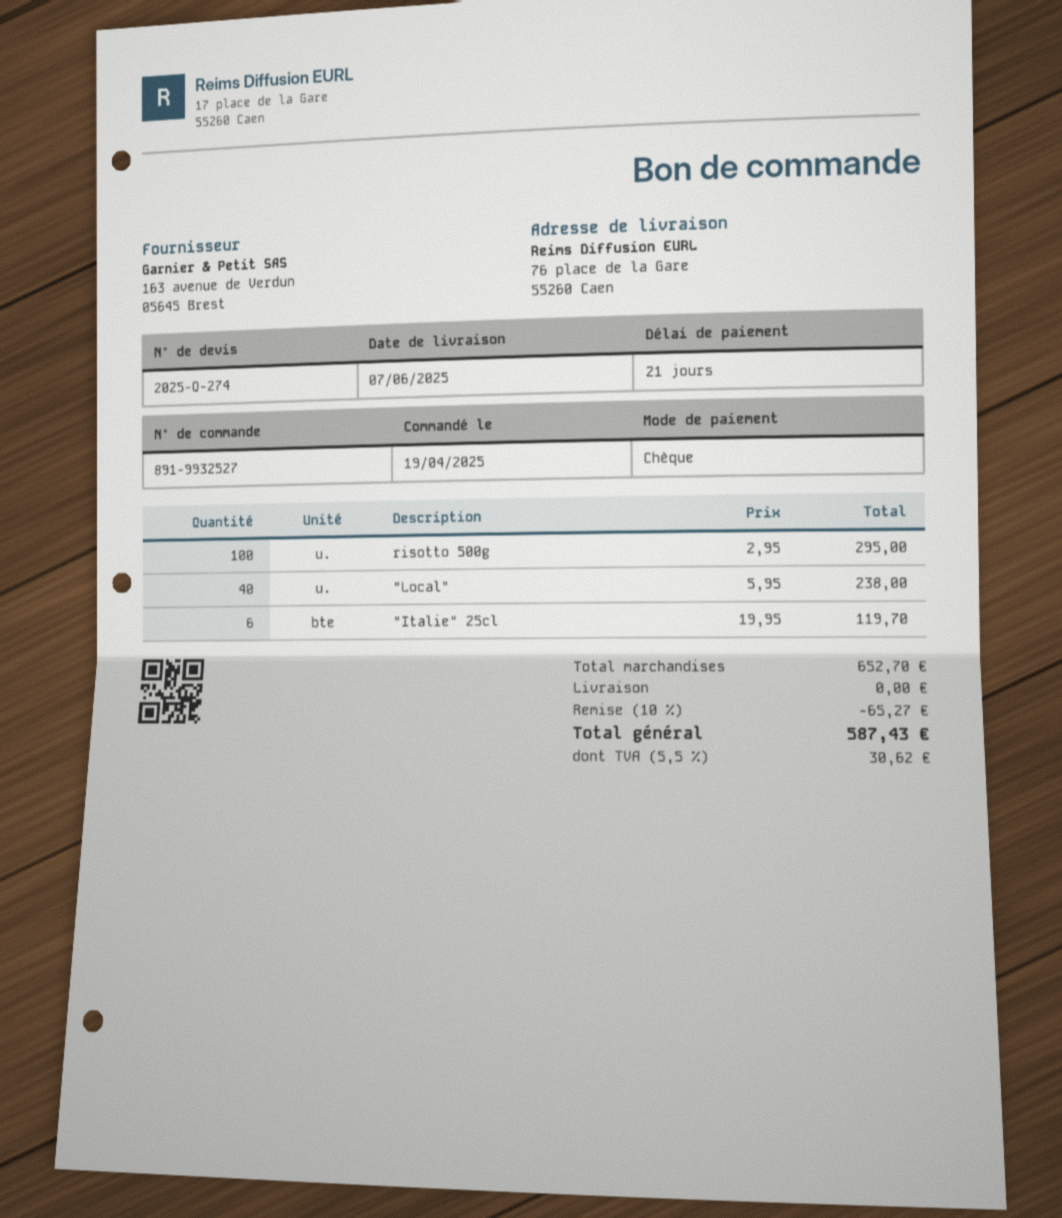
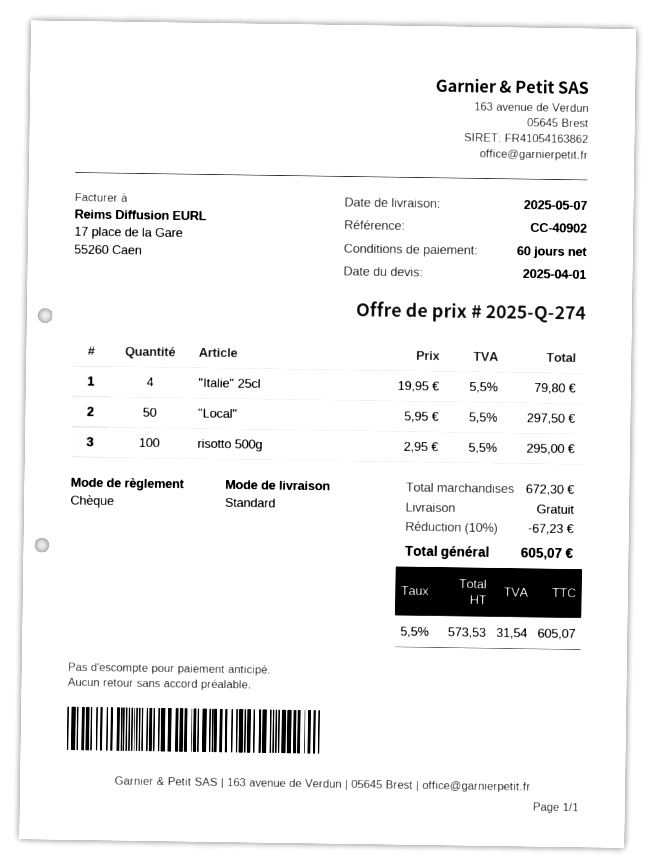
delivery date: 2025-06-07 -> 2025-05-07
payment terms: 21 days -> 60 days
"Local": 40 x 5.95 = 238.00 -> 50 x 5.95 = 297.50
"Italie" 25cl: 6 x 19.95 = 119.70 -> 4 x 19.95 = 79.80
subtotal: 652.70 -> 672.30
discount: 10% = 65.27 -> 10% = 67.23
tax: 5.5% = 30.62 -> 5.5% = 31.54
total: 587.43 -> 605.07

